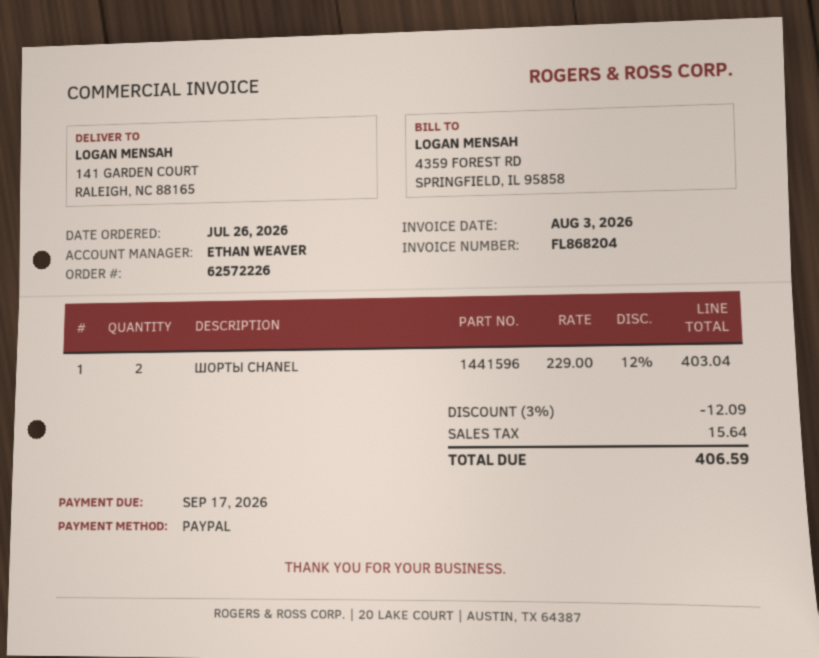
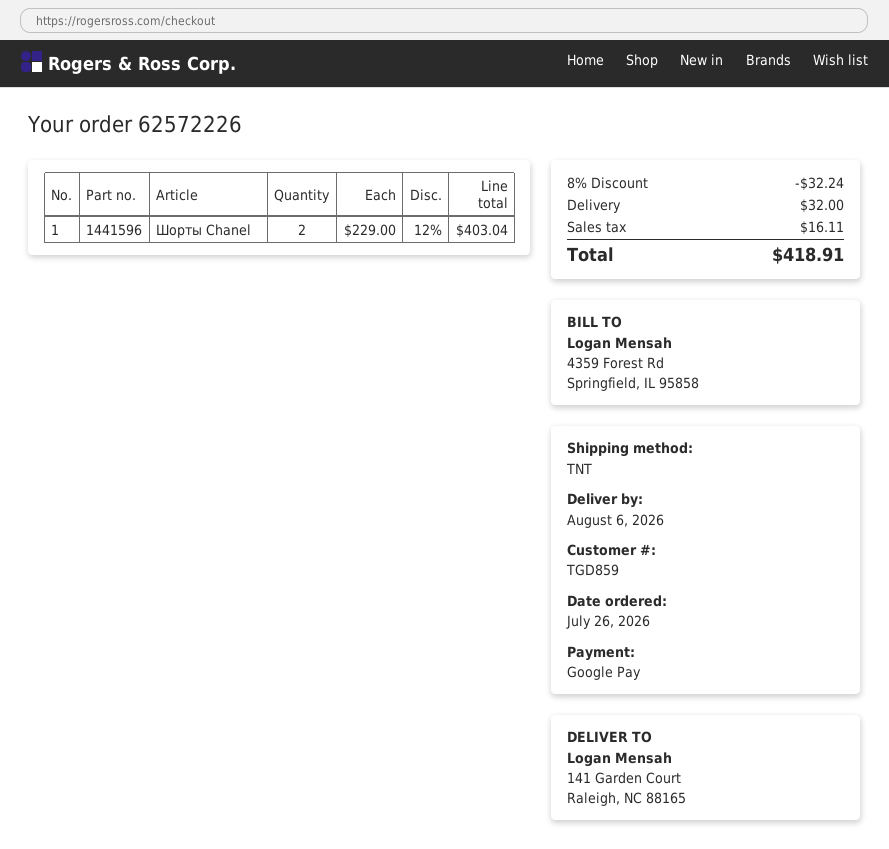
payment method: PayPal -> Google Pay
discount: 3% = 12.09 -> 8% = 32.24
shipping: none -> 32.00
tax: 15.64 -> 16.11
total: 406.59 -> 418.91

